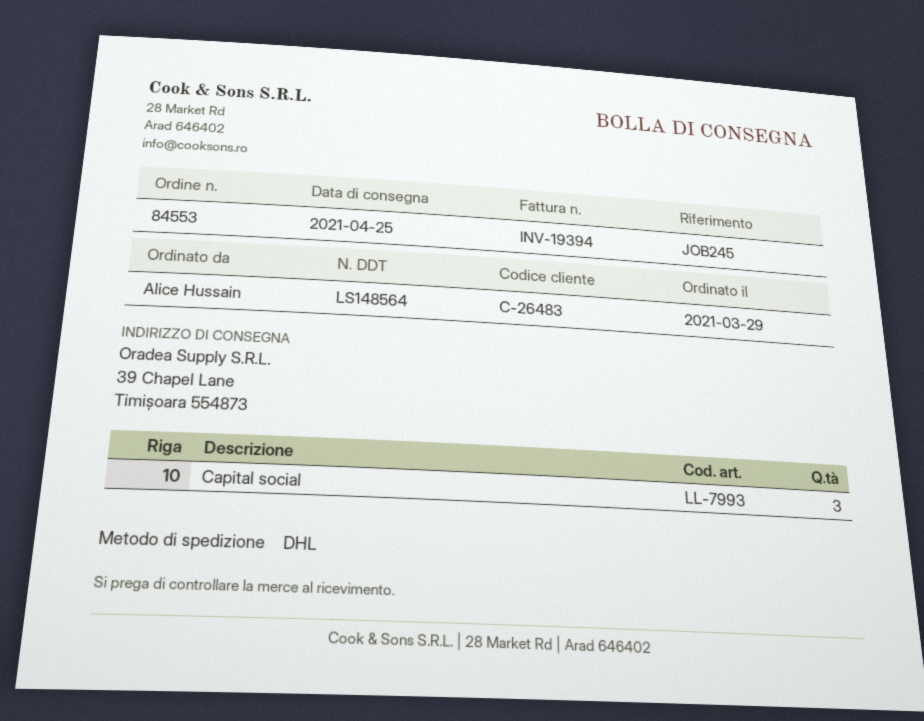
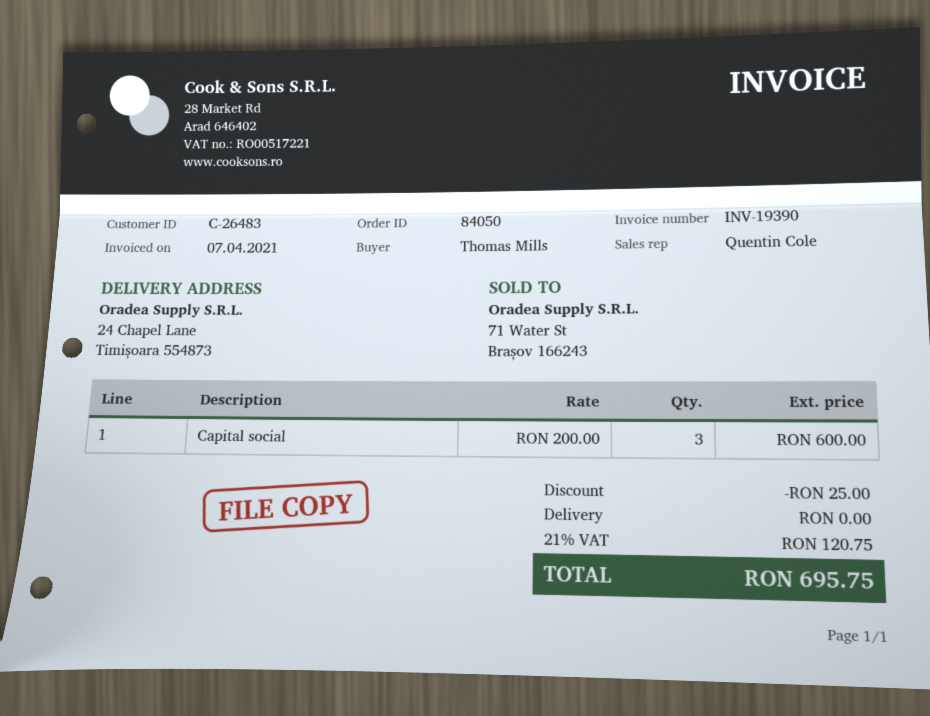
order number: 84553 -> 84050
invoice number: INV-19394 -> INV-19390
ordered by: Alice Hussain -> Thomas Mills
ship to: 39 Chapel Lane, Timișoara 554873 -> 24 Chapel Lane, Timișoara 554873

